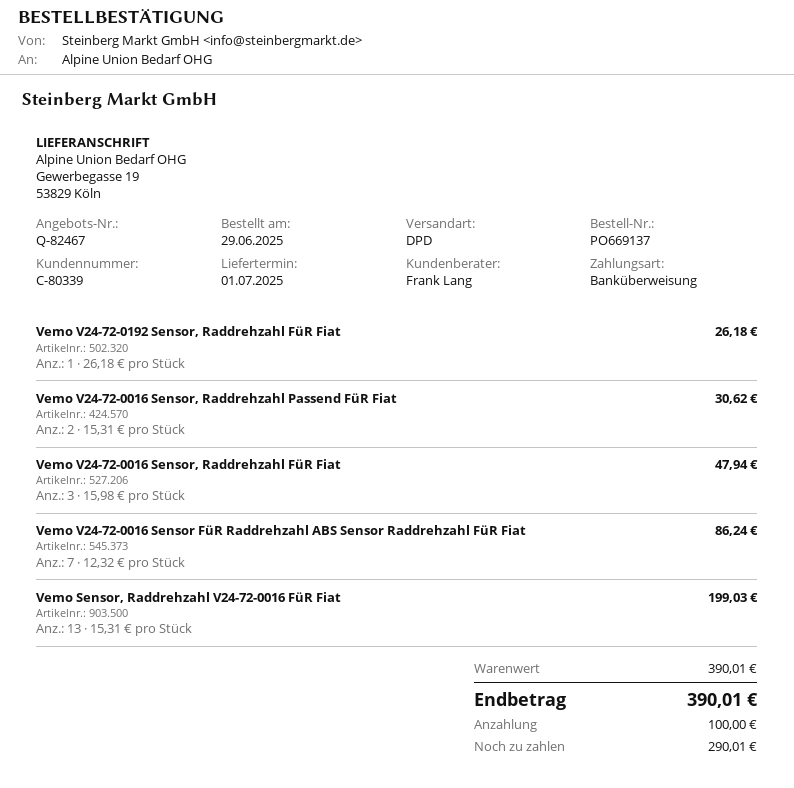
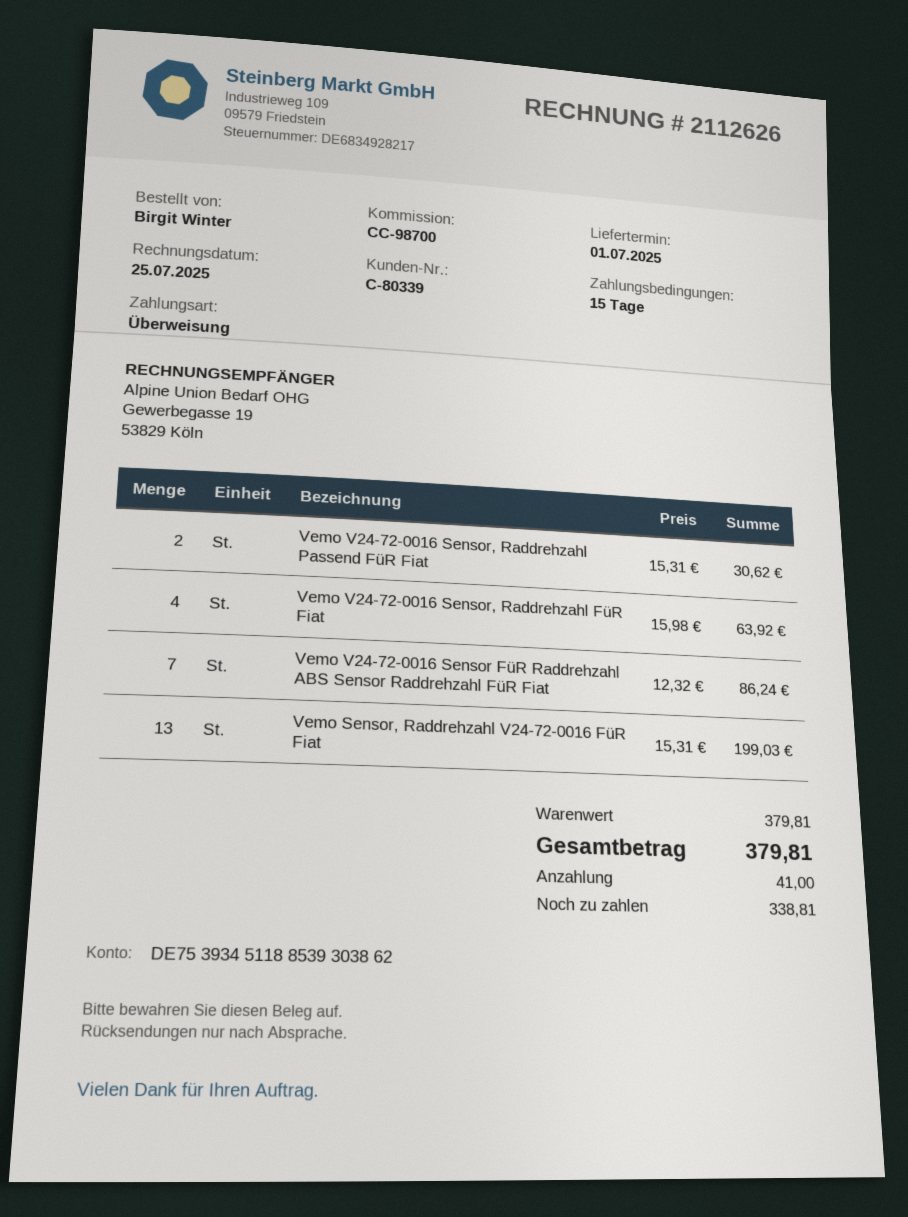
Vemo V24-72-0192 Sensor, Raddrehzahl FüR Fiat: 1 x 26.18 = 26.18 -> none
Vemo V24-72-0016 Sensor, Raddrehzahl FüR Fiat: 3 x 15.98 = 47.94 -> 4 x 15.98 = 63.92
subtotal: 390.01 -> 379.81
total: 390.01 -> 379.81
deposit: 100.00 -> 41.00
balance: 290.01 -> 338.81

